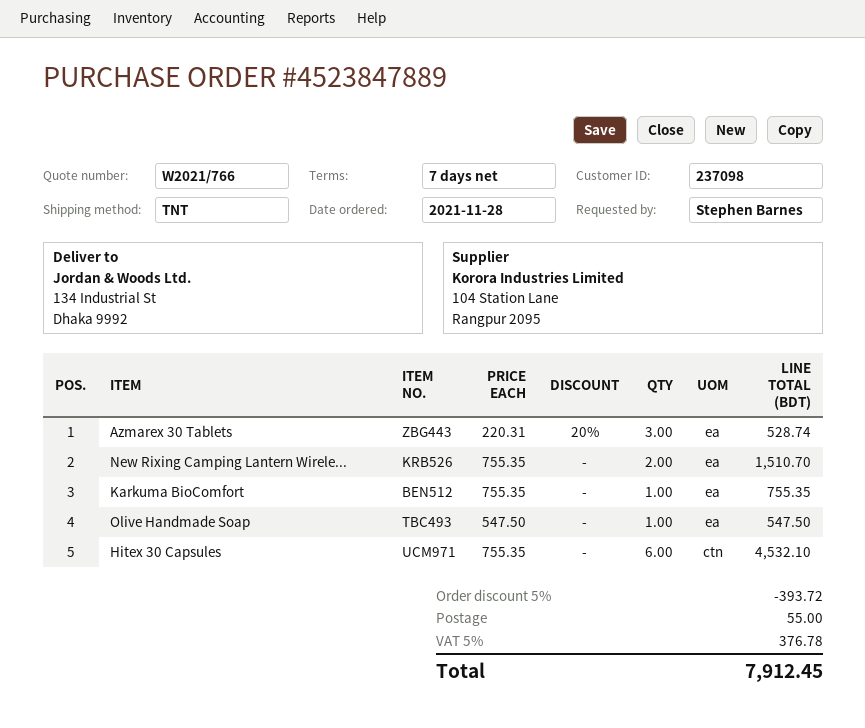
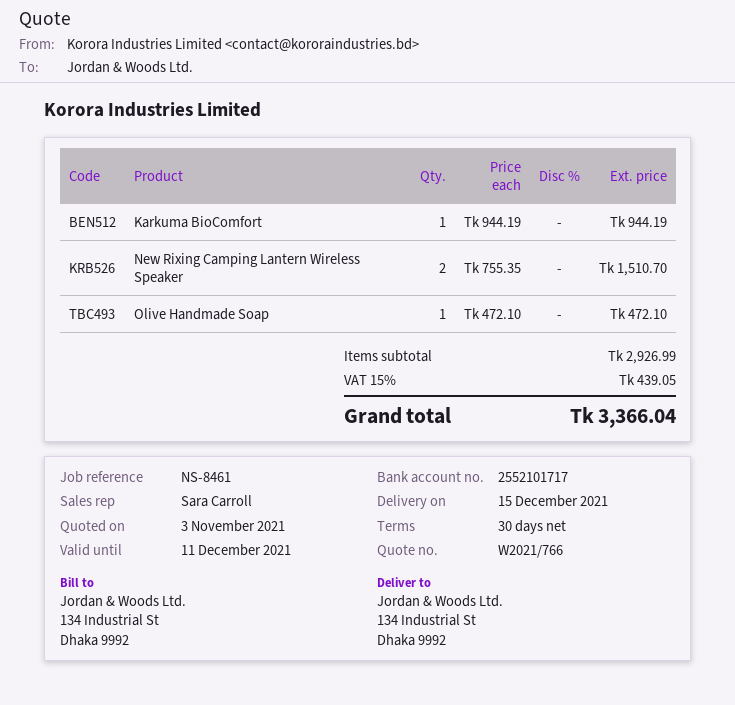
payment terms: 7 days -> 30 days
Azmarex 30 Tablets: 3 x 220.31 - 20% = 528.74 -> none
Karkuma BioComfort: 1 x 755.35 = 755.35 -> 1 x 944.19 = 944.19
Olive Handmade Soap: 1 x 547.50 = 547.50 -> 1 x 472.10 = 472.10
Hitex 30 Capsules: 6 x 755.35 = 4532.10 -> none
discount: 5% = 393.72 -> none
shipping: 55.00 -> none
tax: 5% = 376.78 -> 15% = 439.05
total: 7912.45 -> 3366.04

